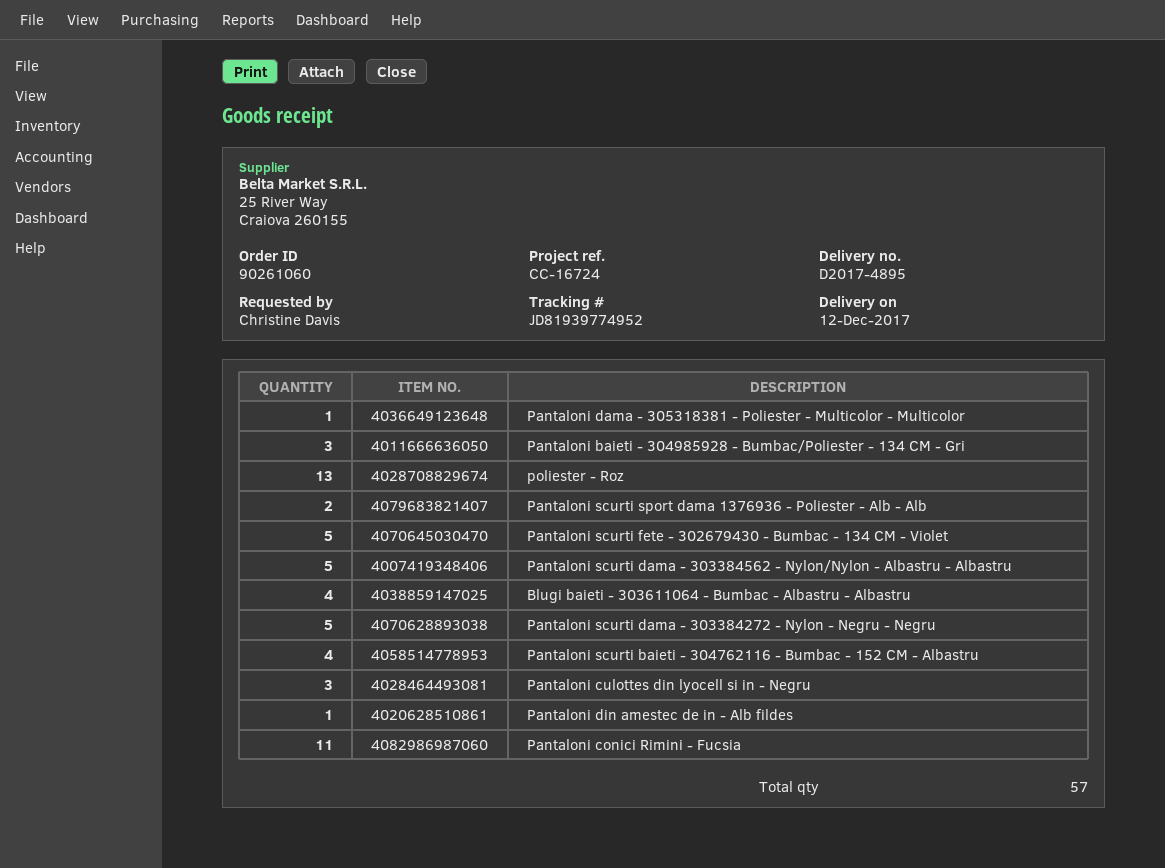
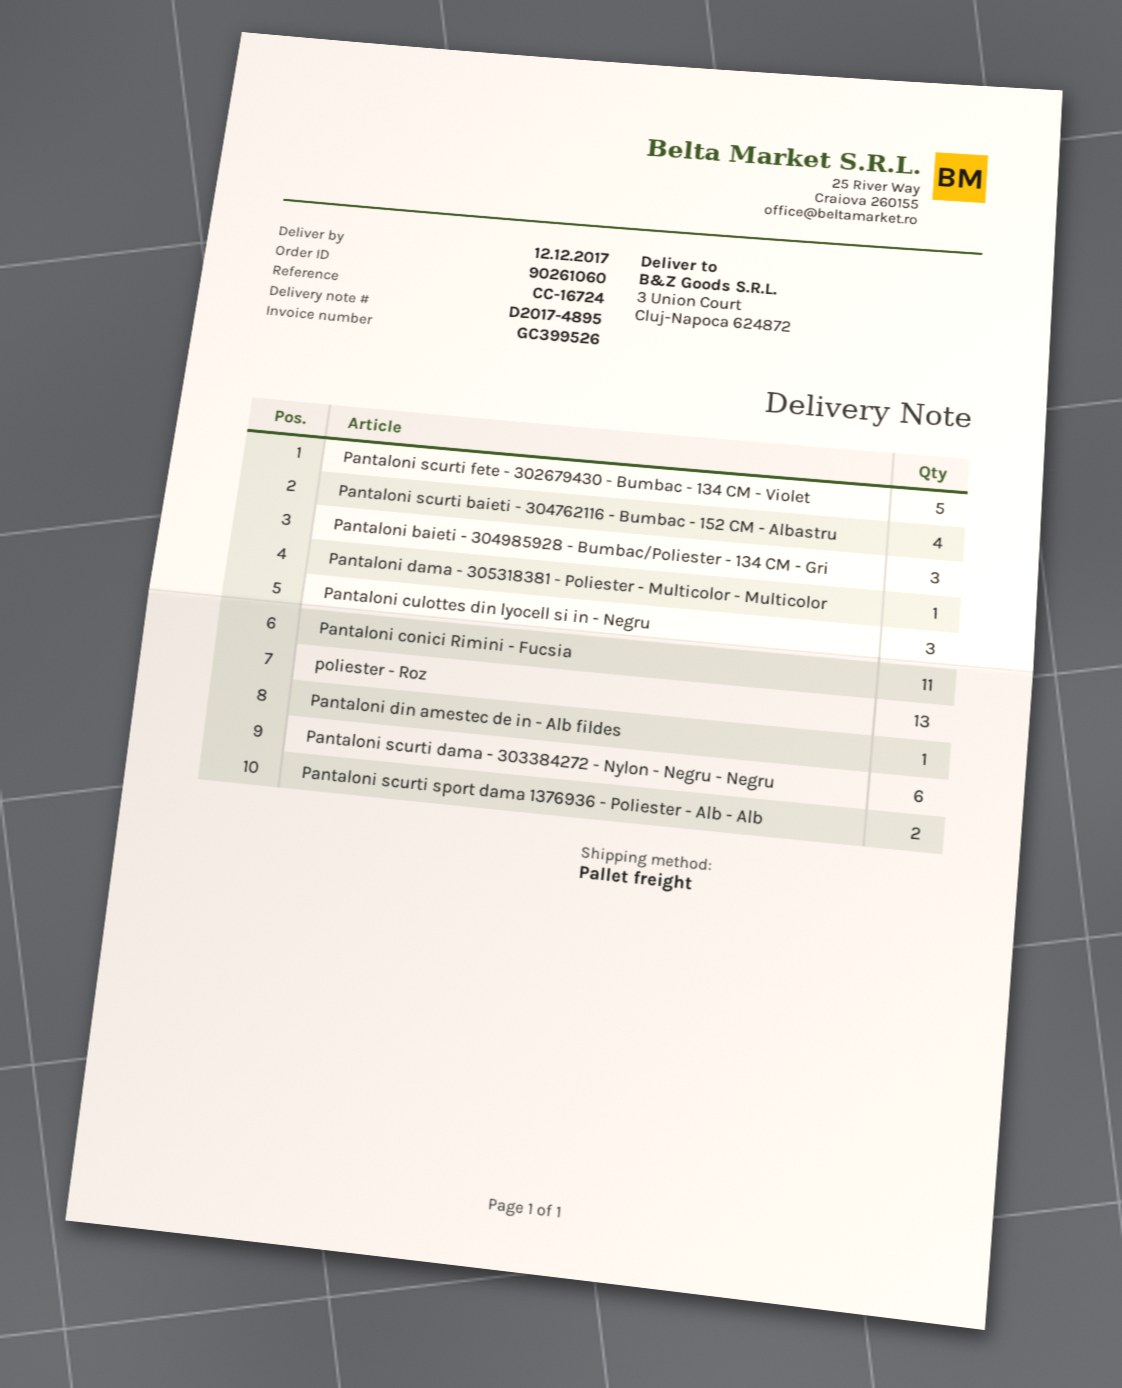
Pantaloni scurti dama - 303384562 - Nylon/Nylon - Albastru - Albastru: 5 -> none
Blugi baieti - 303611064 - Bumbac - Albastru - Albastru: 4 -> none
Pantaloni scurti dama - 303384272 - Nylon - Negru - Negru: 5 -> 6

